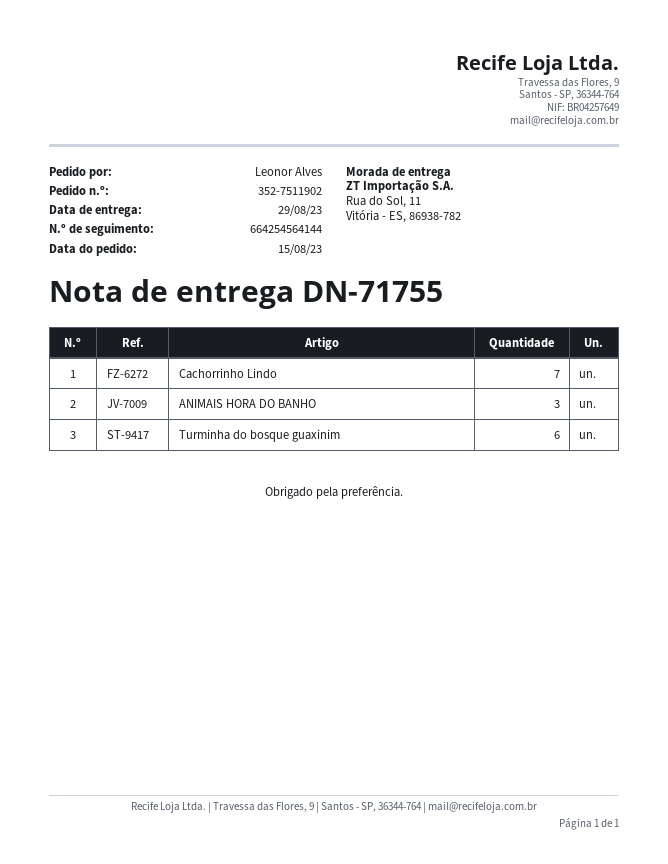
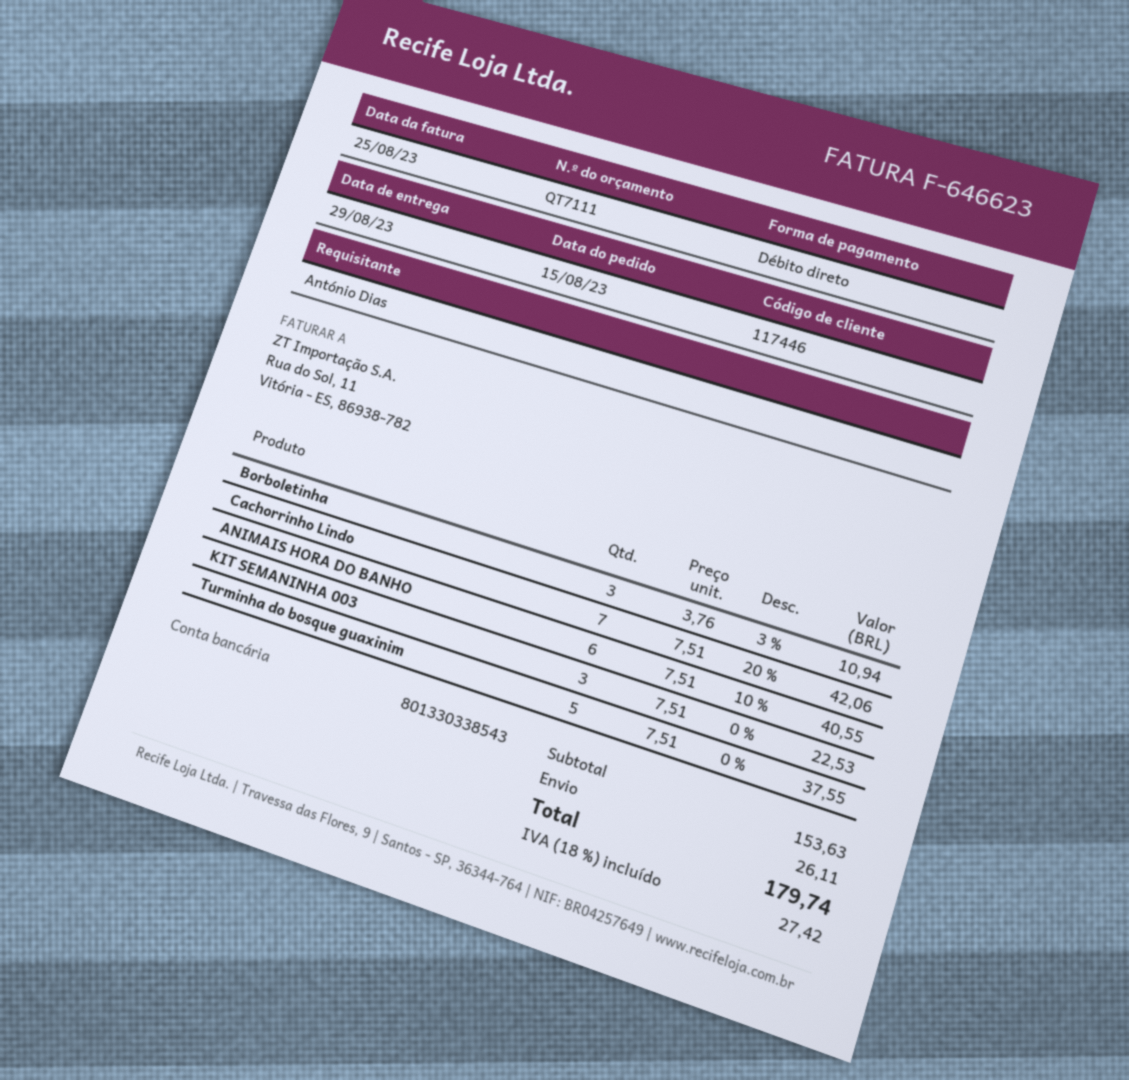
ordered by: Leonor Alves -> António Dias
ANIMAIS HORA DO BANHO: 3 -> 6
Turminha do bosque guaxinim: 6 -> 5
Borboletinha: none -> 3
KIT SEMANINHA 003: none -> 3

